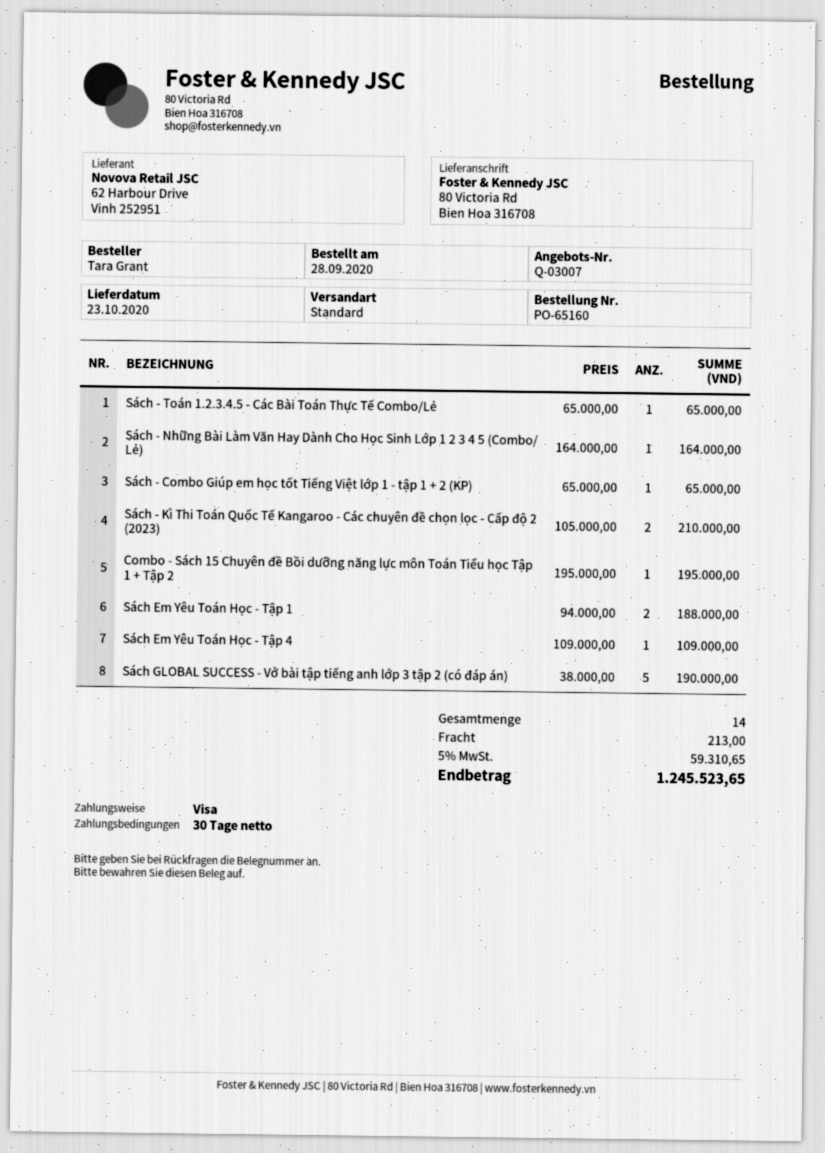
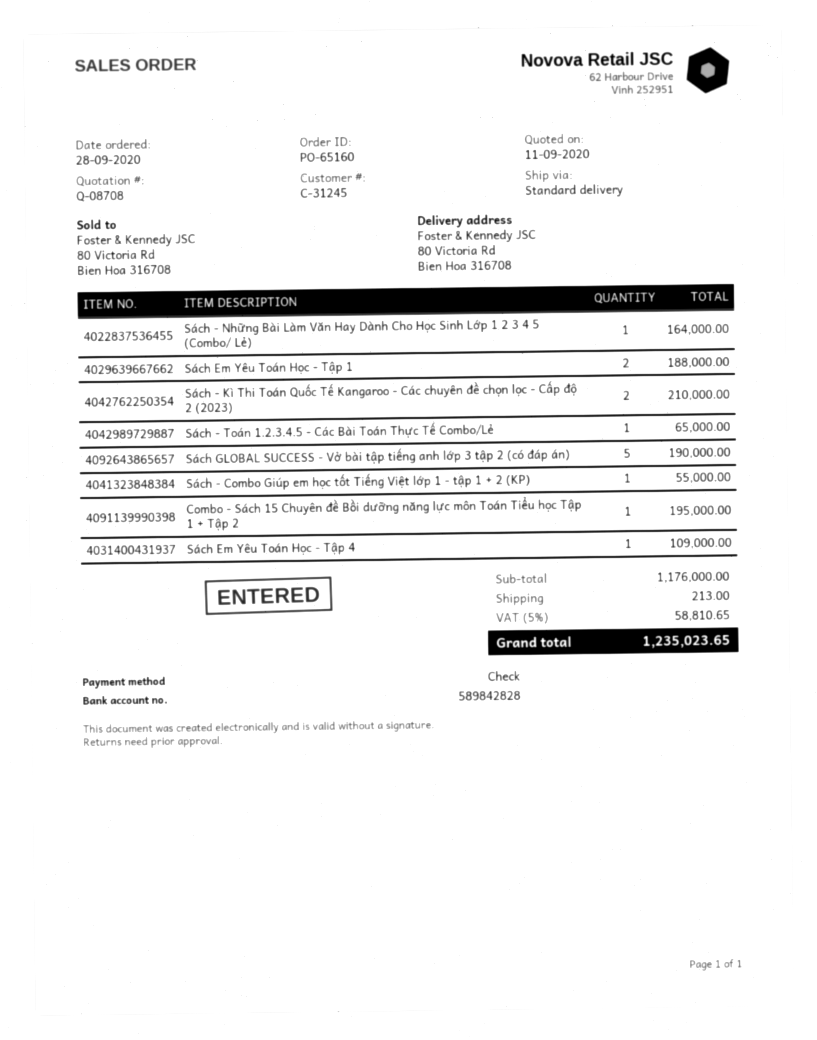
quote number: Q-03007 -> Q-08708
payment method: Visa -> cheque
Sách - Combo Giúp em học tốt Tiếng Việt lớp 1 - tập 1 + 2 (KP): 1 for 65000.00 -> 1 for 55000.00
tax: 5% = 59310.65 -> 5% = 58810.65
total: 1245523.65 -> 1235023.65

